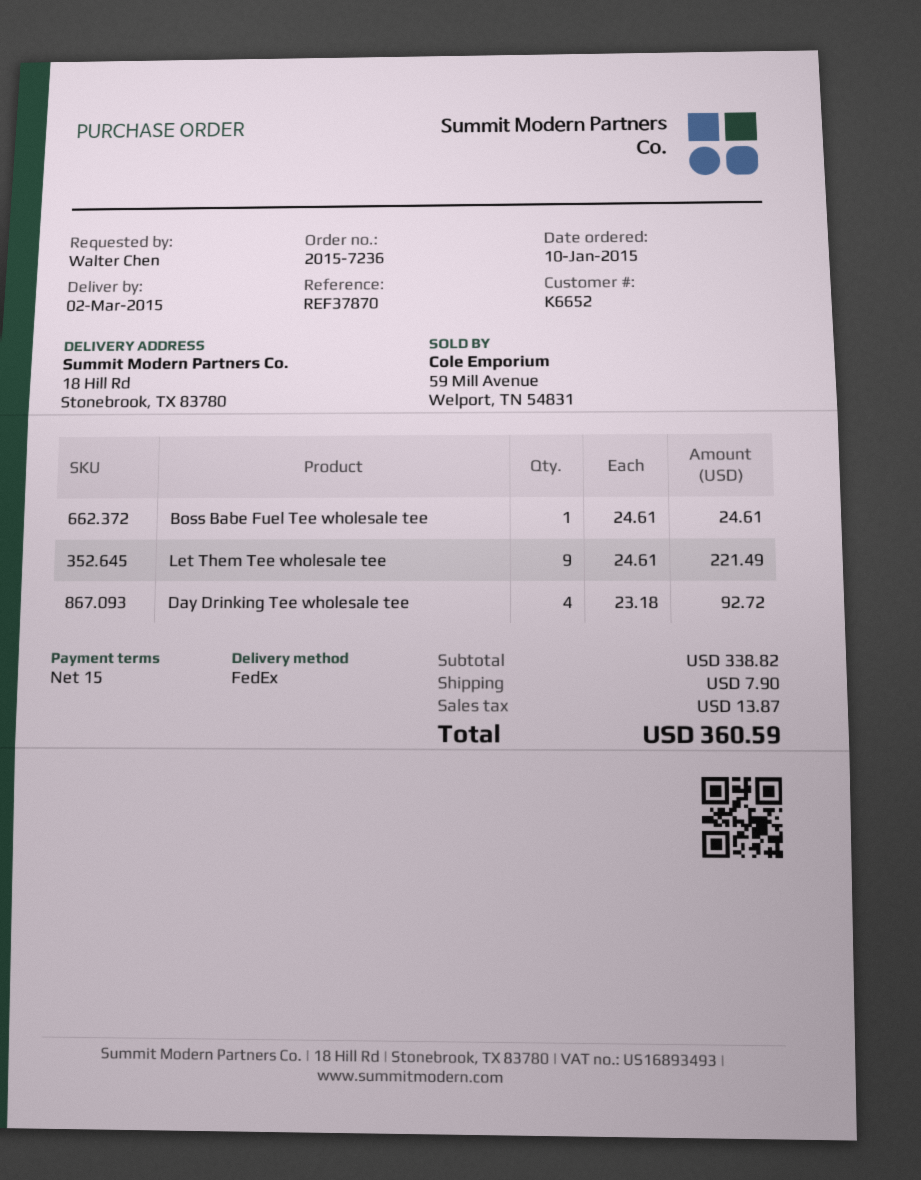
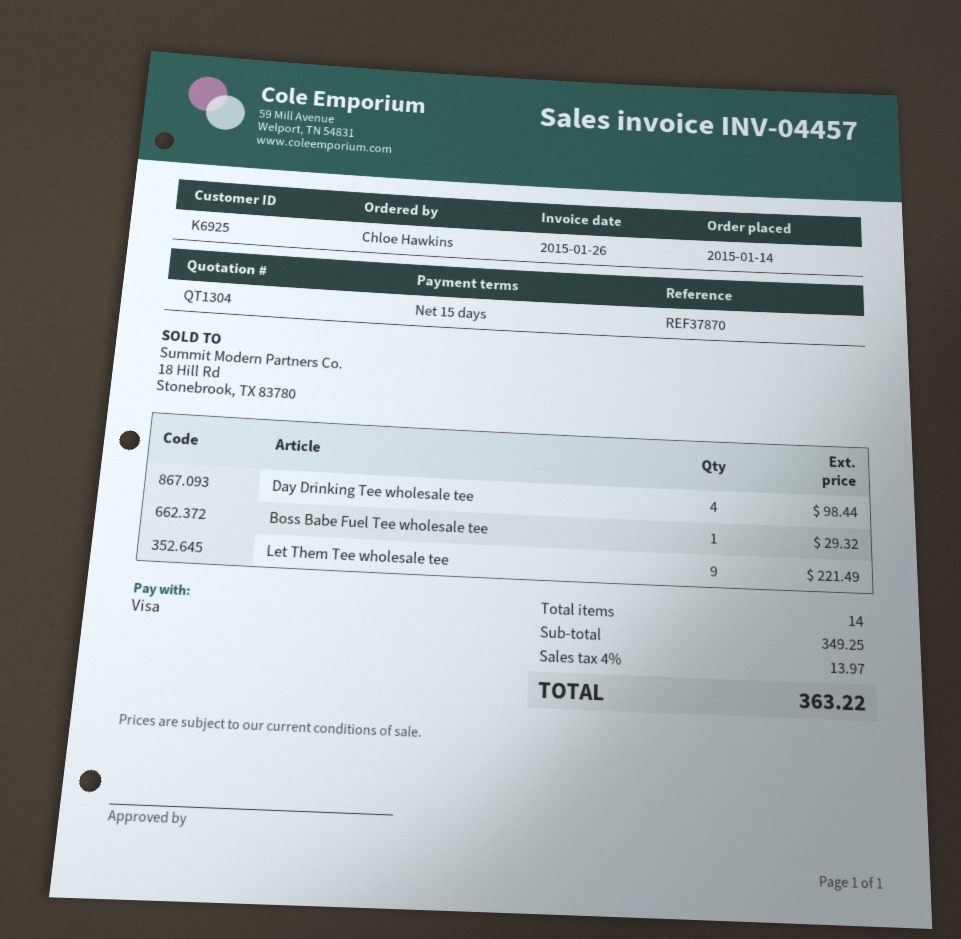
order date: 2015-01-10 -> 2015-01-14
customer number: K6652 -> K6925
ordered by: Walter Chen -> Chloe Hawkins
Boss Babe Fuel Tee wholesale tee: 1 for 24.61 -> 1 for 29.32
Day Drinking Tee wholesale tee: 4 for 92.72 -> 4 for 98.44
subtotal: 338.82 -> 349.25
shipping: 7.90 -> none
tax: 13.87 -> 13.97
total: 360.59 -> 363.22

